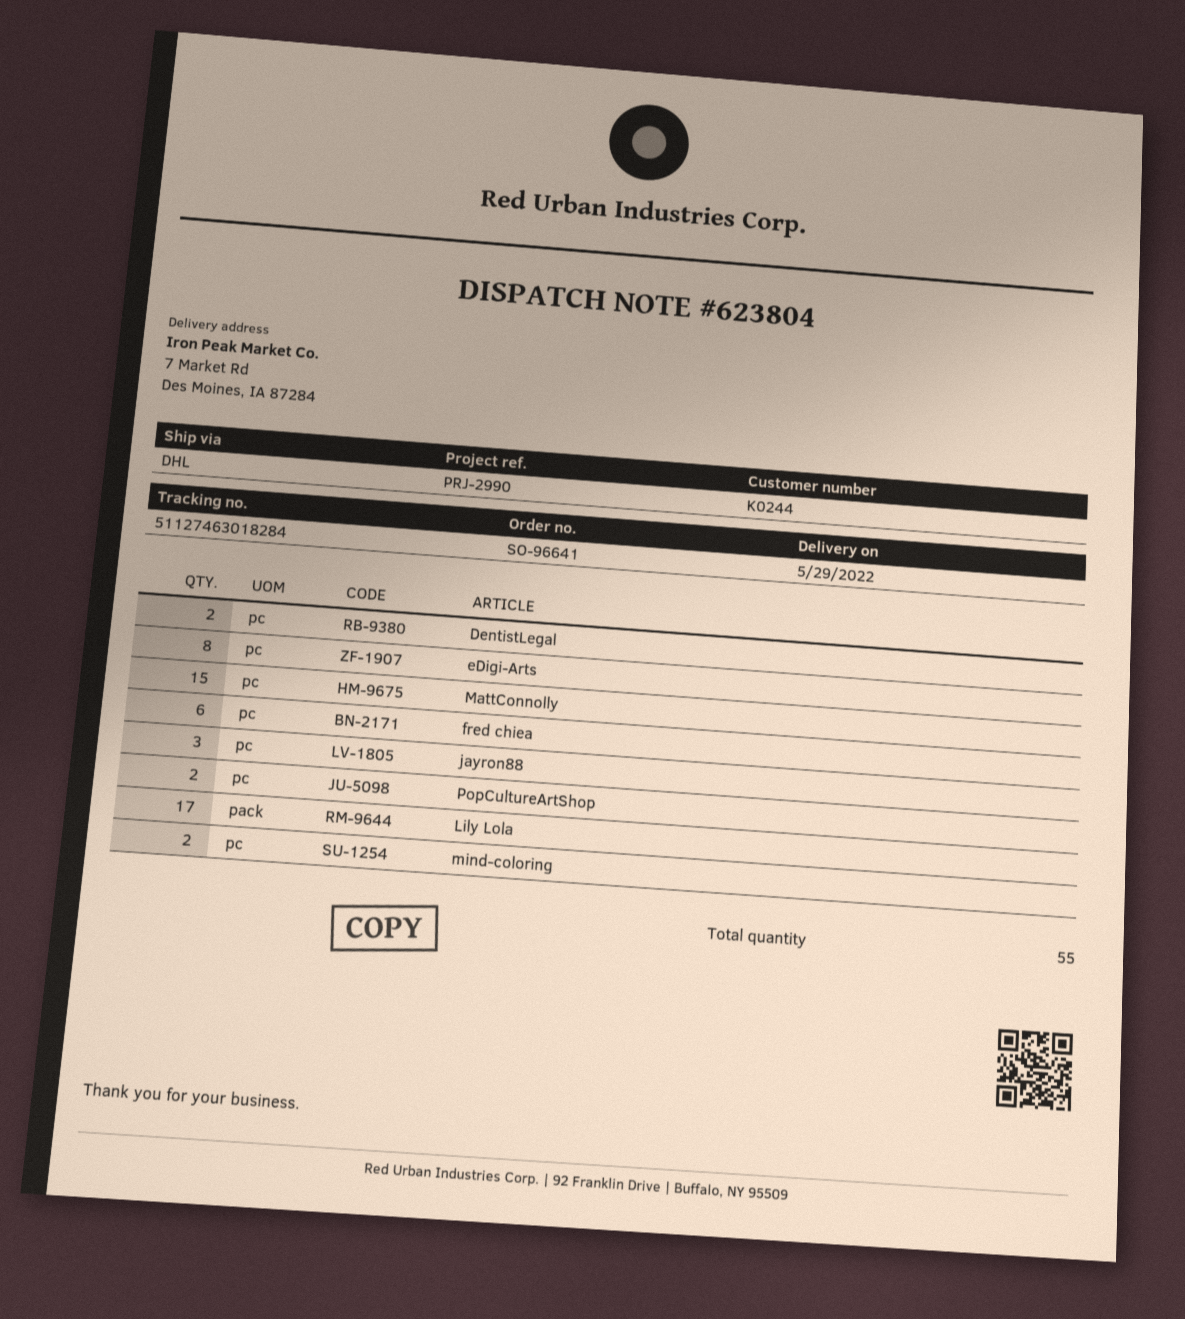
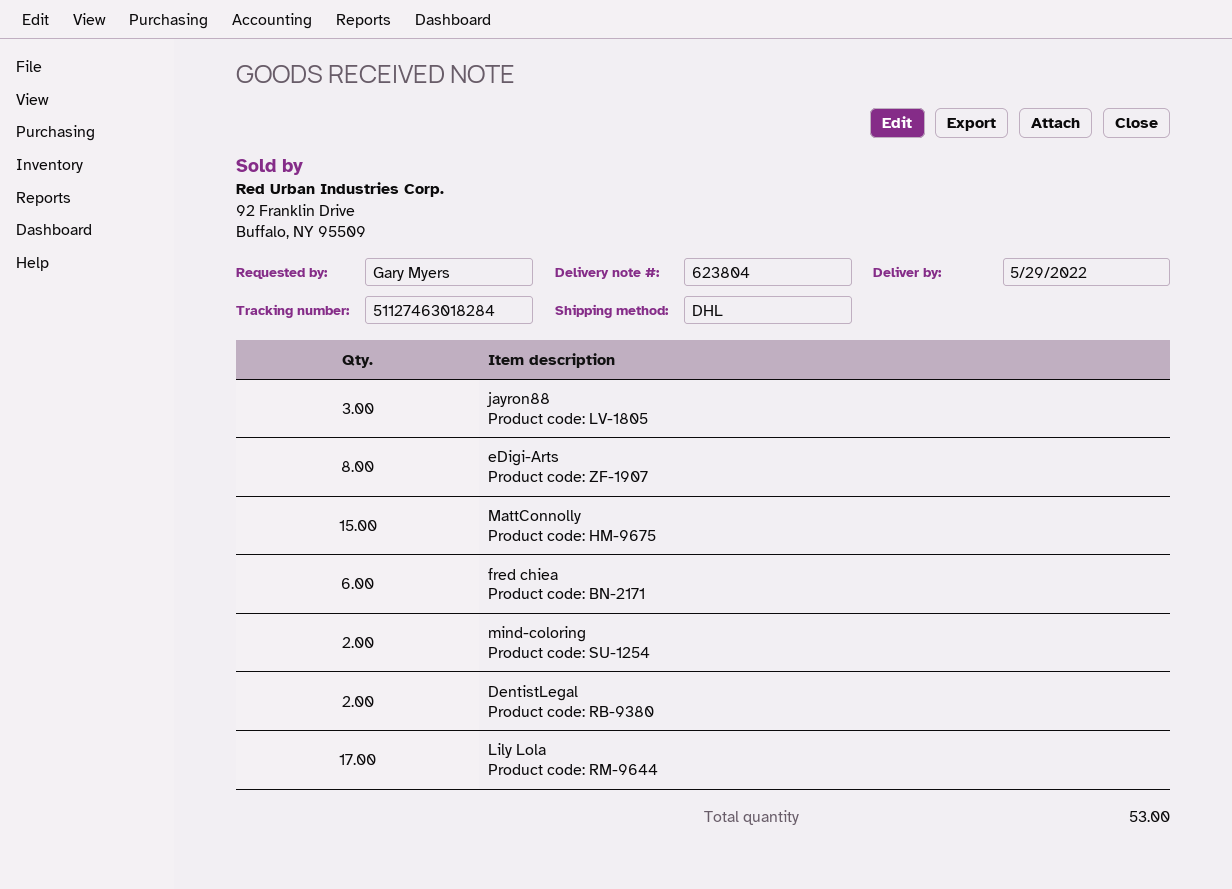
PopCultureArtShop: 2 -> none
total quantity: 55 -> 53

